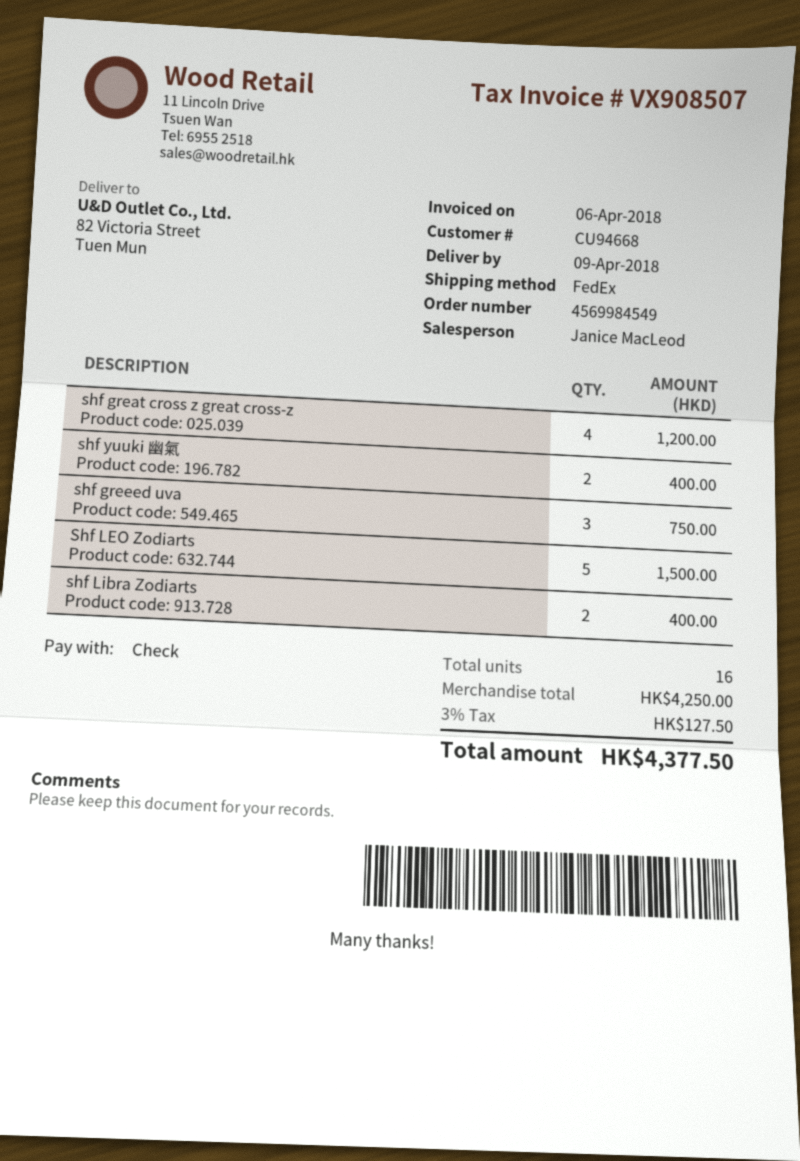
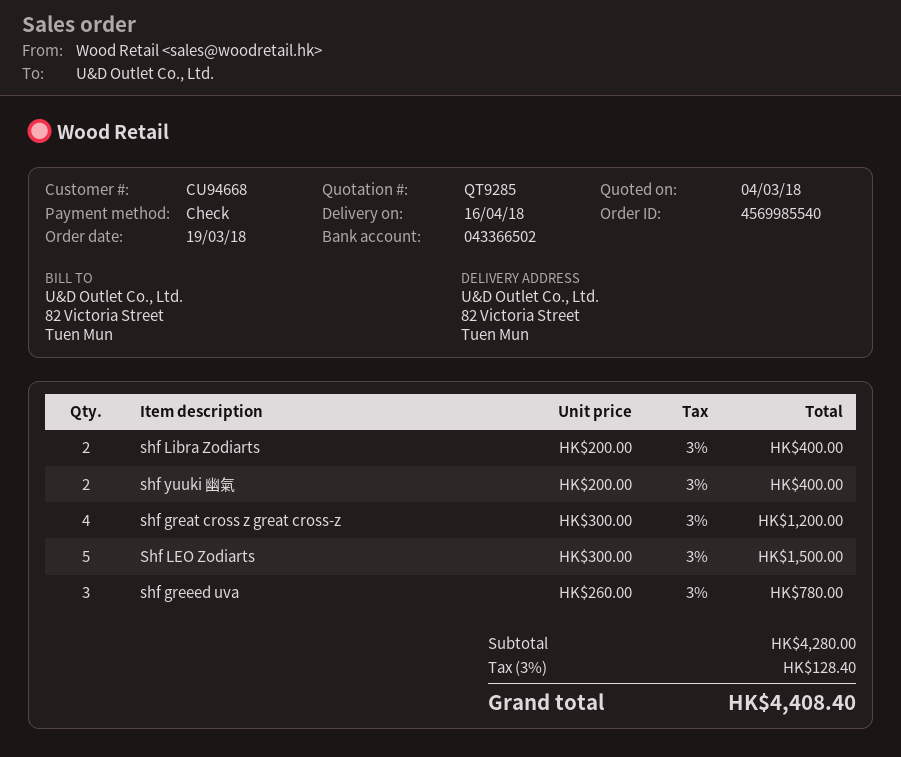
order number: 4569984549 -> 4569985540
delivery date: 2018-04-09 -> 2018-04-16
shf greeed uva: 3 for 750.00 -> 3 for 780.00
subtotal: 4250.00 -> 4280.00
tax: 3% = 127.50 -> 3% = 128.40
total: 4377.50 -> 4408.40

